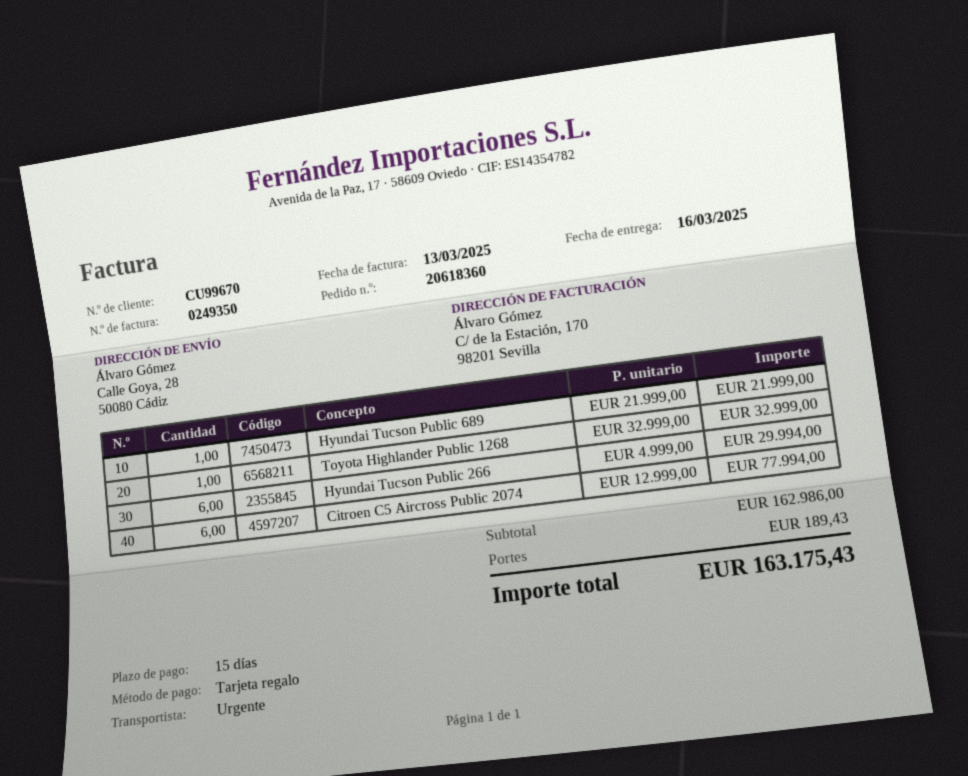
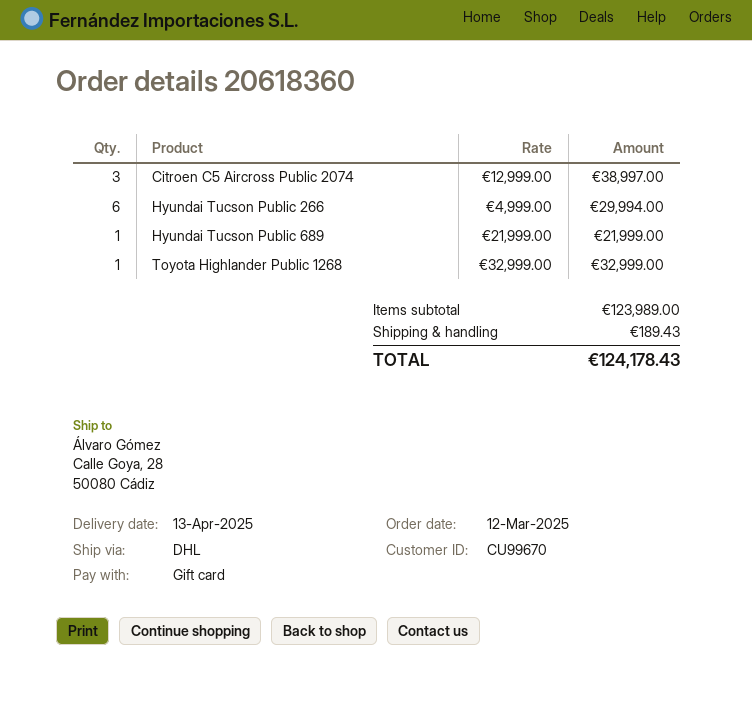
delivery date: 2025-03-16 -> 2025-04-13
shipping method: express -> DHL
Citroen C5 Aircross Public 2074: 6 x 12999.00 = 77994.00 -> 3 x 12999.00 = 38997.00
subtotal: 162986.00 -> 123989.00
total: 163175.43 -> 124178.43

